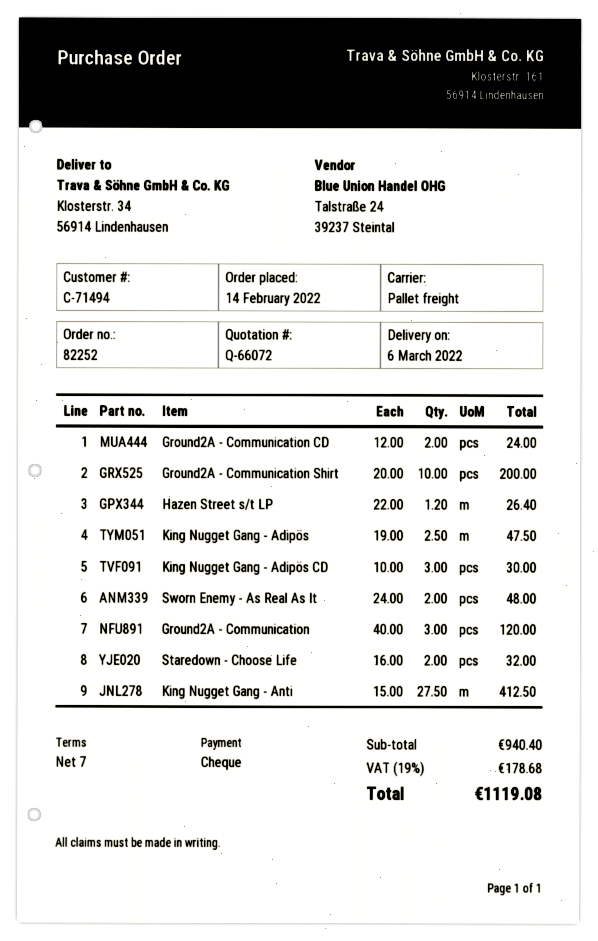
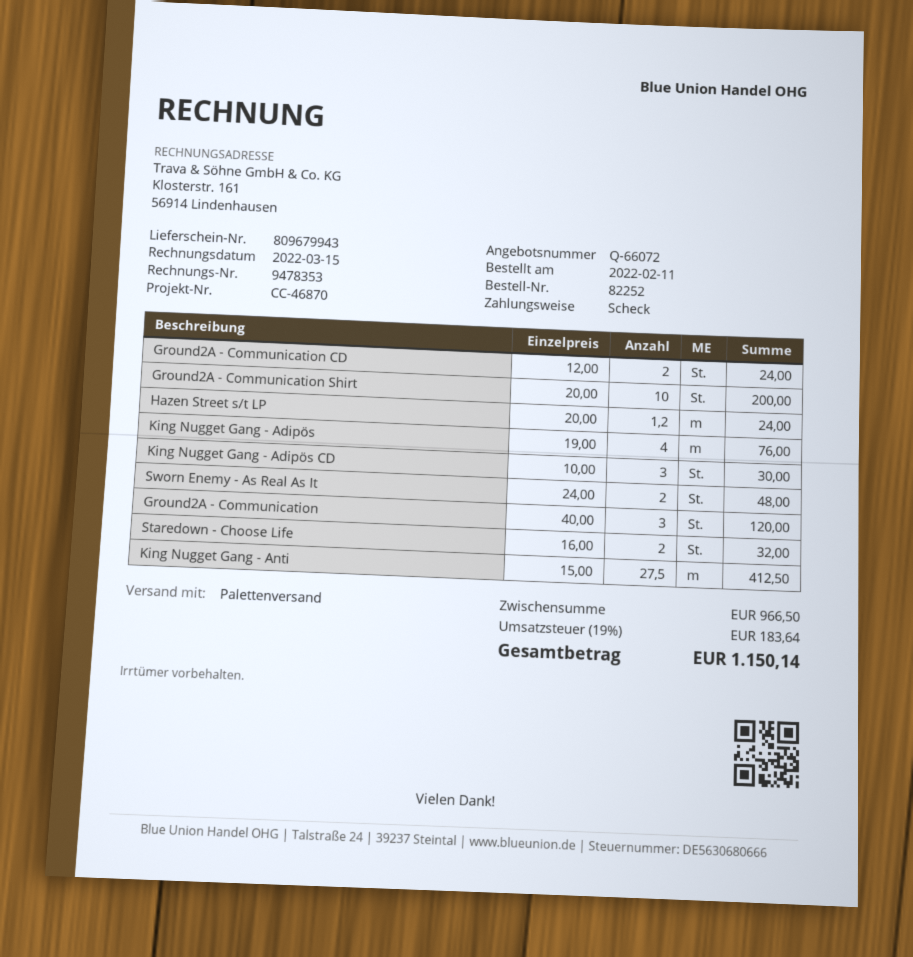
order date: 2022-02-14 -> 2022-02-11
Hazen Street s/t LP: 1.2 x 22.00 = 26.40 -> 1.2 x 20.00 = 24.00
King Nugget Gang - Adipös: 2.5 x 19.00 = 47.50 -> 4 x 19.00 = 76.00
subtotal: 940.40 -> 966.50
tax: 19% = 178.68 -> 19% = 183.64
total: 1119.08 -> 1150.14

